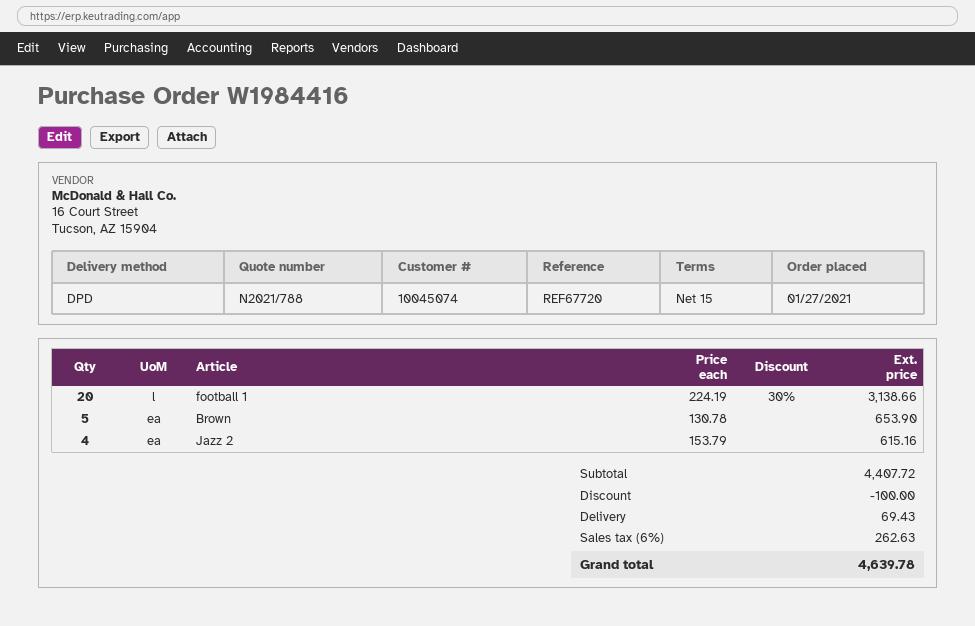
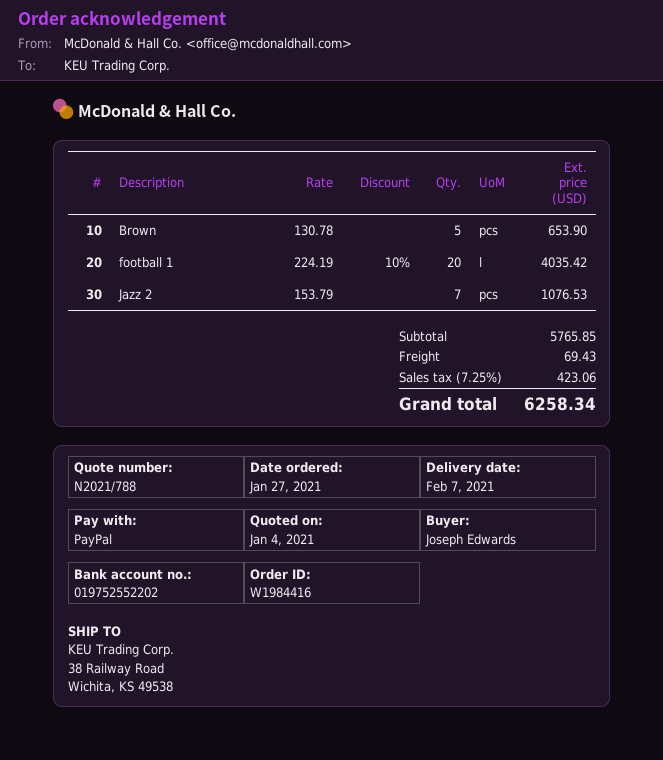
football 1: 20 x 224.19 - 30% = 3138.66 -> 20 x 224.19 - 10% = 4035.42
Jazz 2: 4 x 153.79 = 615.16 -> 7 x 153.79 = 1076.53
subtotal: 4407.72 -> 5765.85
discount: 100.00 -> none
tax: 6% = 262.63 -> 7.25% = 423.06
total: 4639.78 -> 6258.34

